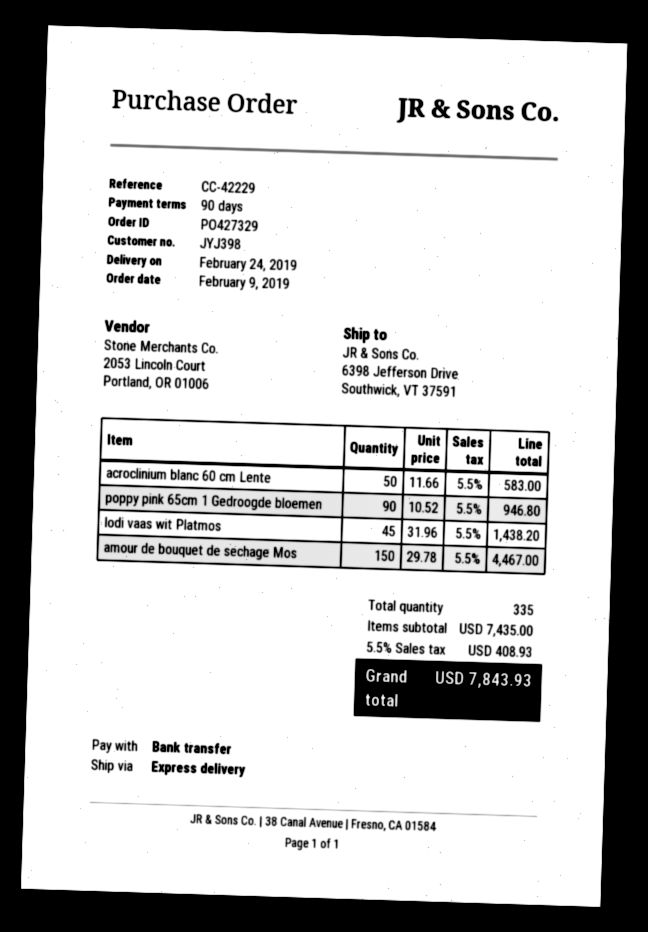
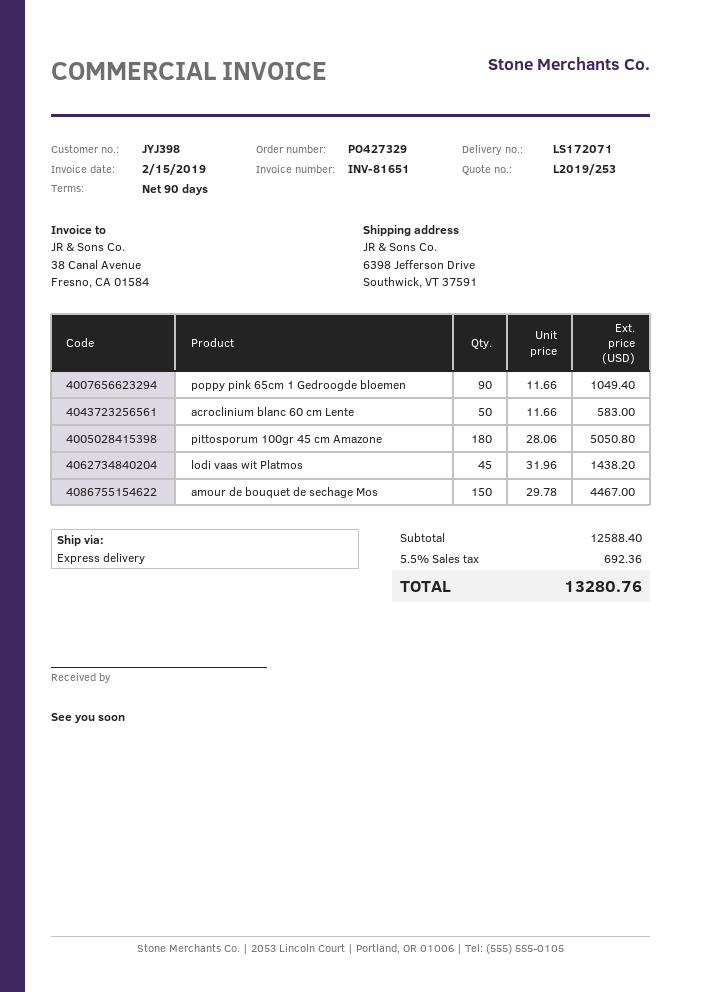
poppy pink 65cm 1 Gedroogde bloemen: 90 x 10.52 = 946.80 -> 90 x 11.66 = 1049.40
pittosporum 100gr 45 cm Amazone: none -> 180 x 28.06 = 5050.80
subtotal: 7435.00 -> 12588.40
tax: 5.5% = 408.93 -> 5.5% = 692.36
total: 7843.93 -> 13280.76

